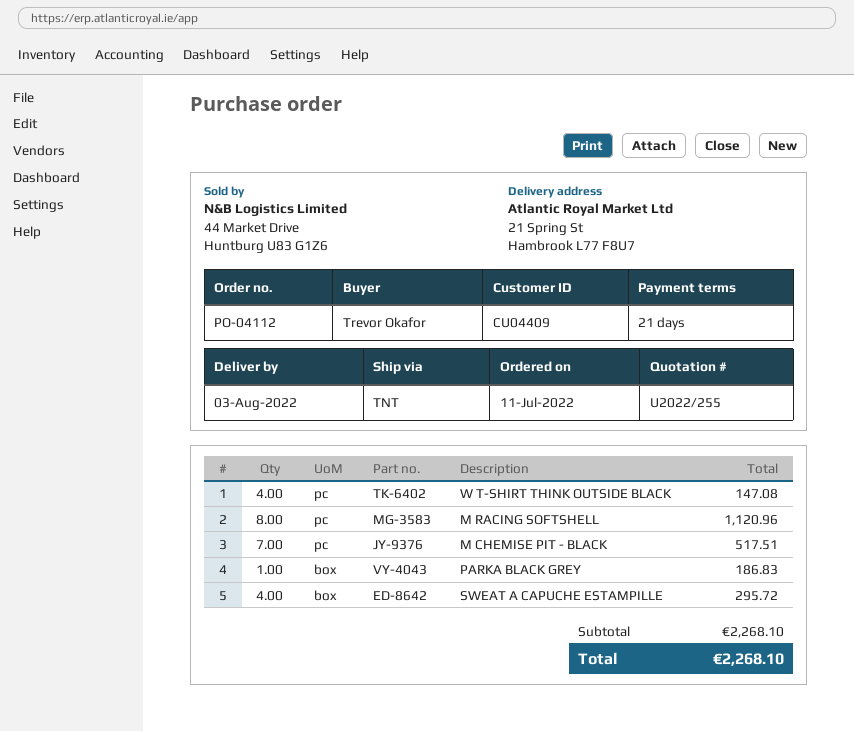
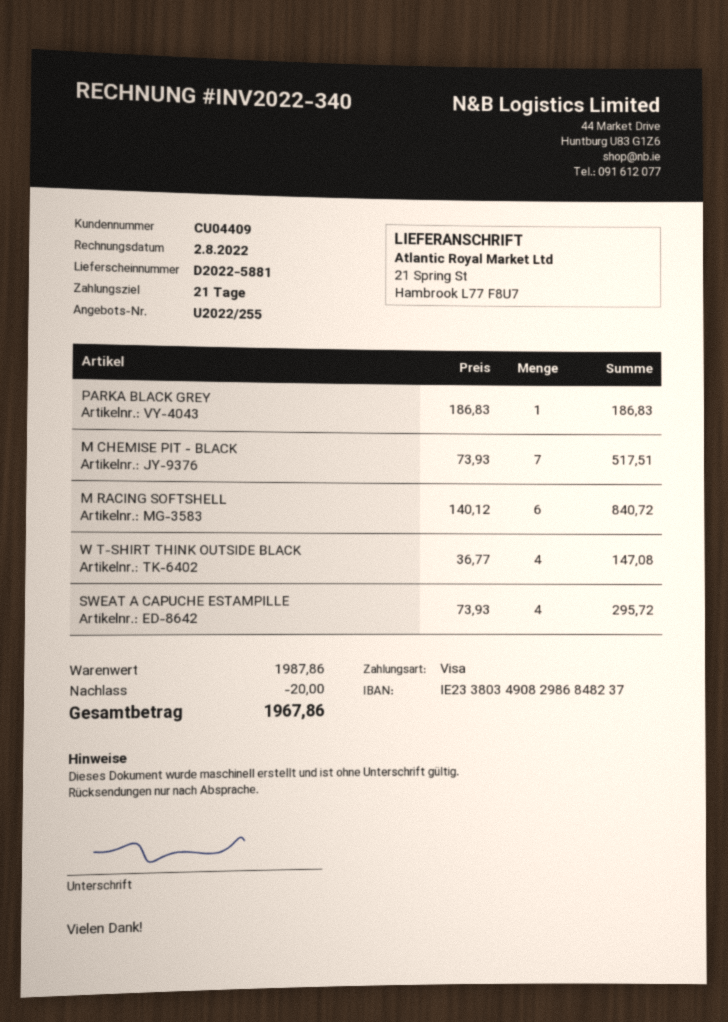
M RACING SOFTSHELL: 8 for 1120.96 -> 6 for 840.72
subtotal: 2268.10 -> 1987.86
discount: none -> 20.00
total: 2268.10 -> 1967.86

